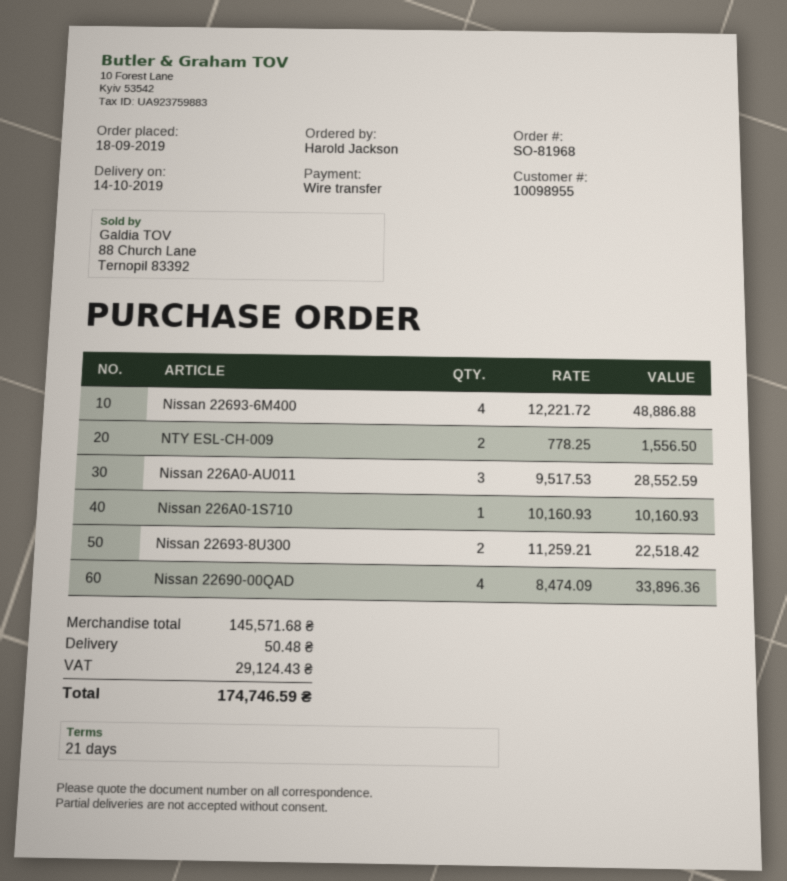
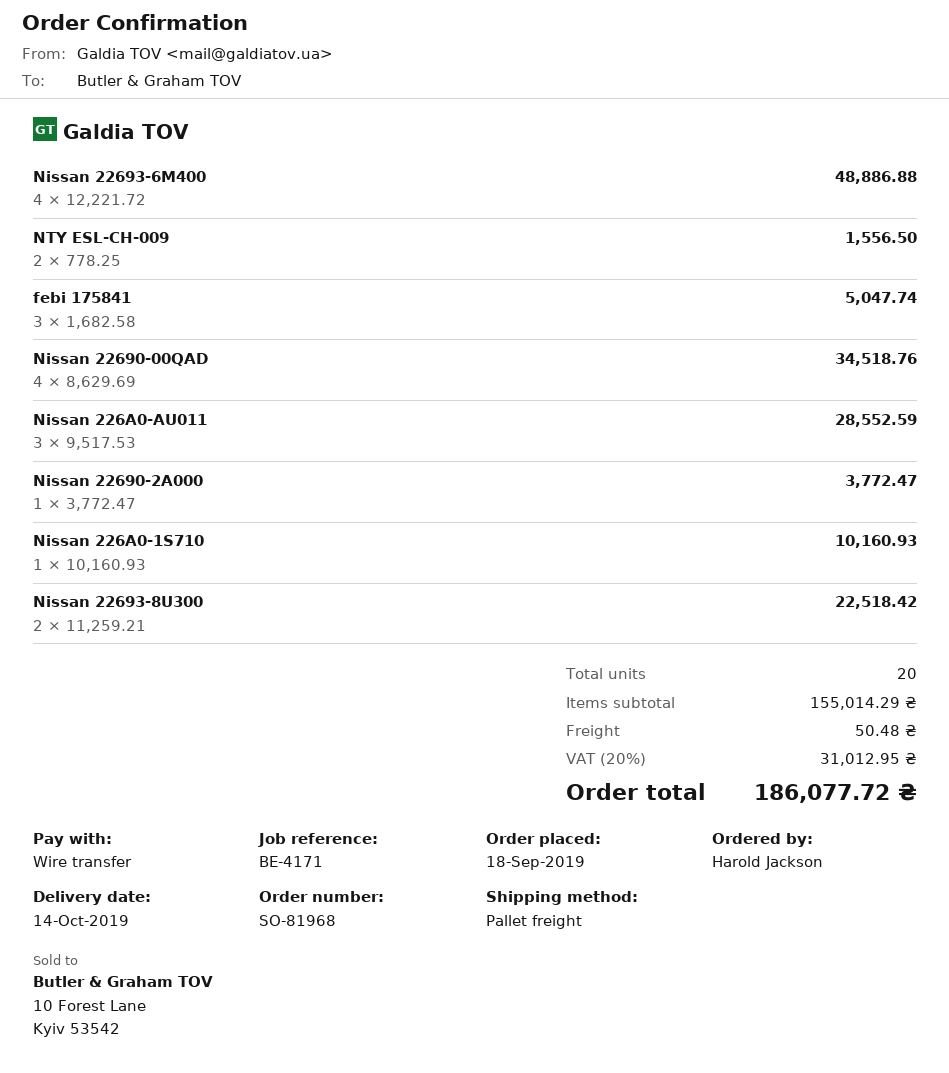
Nissan 22690-00QAD: 4 x 8474.09 = 33896.36 -> 4 x 8629.69 = 34518.76
febi 175841: none -> 3 x 1682.58 = 5047.74
Nissan 22690-2A000: none -> 1 x 3772.47 = 3772.47
subtotal: 145571.68 -> 155014.29
tax: 29124.43 -> 31012.95
total: 174746.59 -> 186077.72

